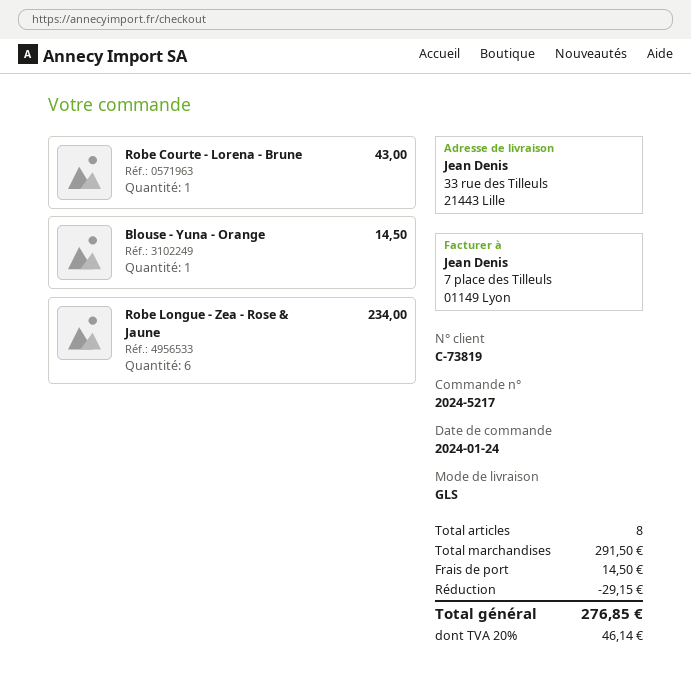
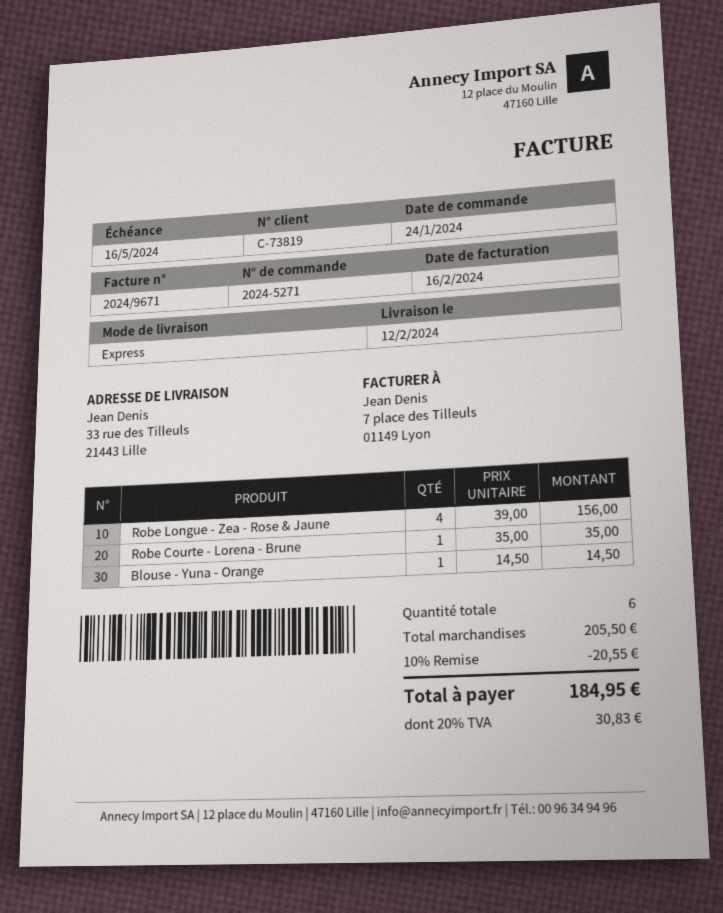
order number: 2024-5217 -> 2024-5271
shipping method: GLS -> express
Robe Courte - Lorena - Brune: 1 for 43.00 -> 1 for 35.00
Robe Longue - Zea - Rose & Jaune: 6 for 234.00 -> 4 for 156.00
total quantity: 8 -> 6
subtotal: 291.50 -> 205.50
discount: 29.15 -> 20.55
shipping: 14.50 -> none
tax: 20% = 46.14 -> 20% = 30.83
total: 276.85 -> 184.95

